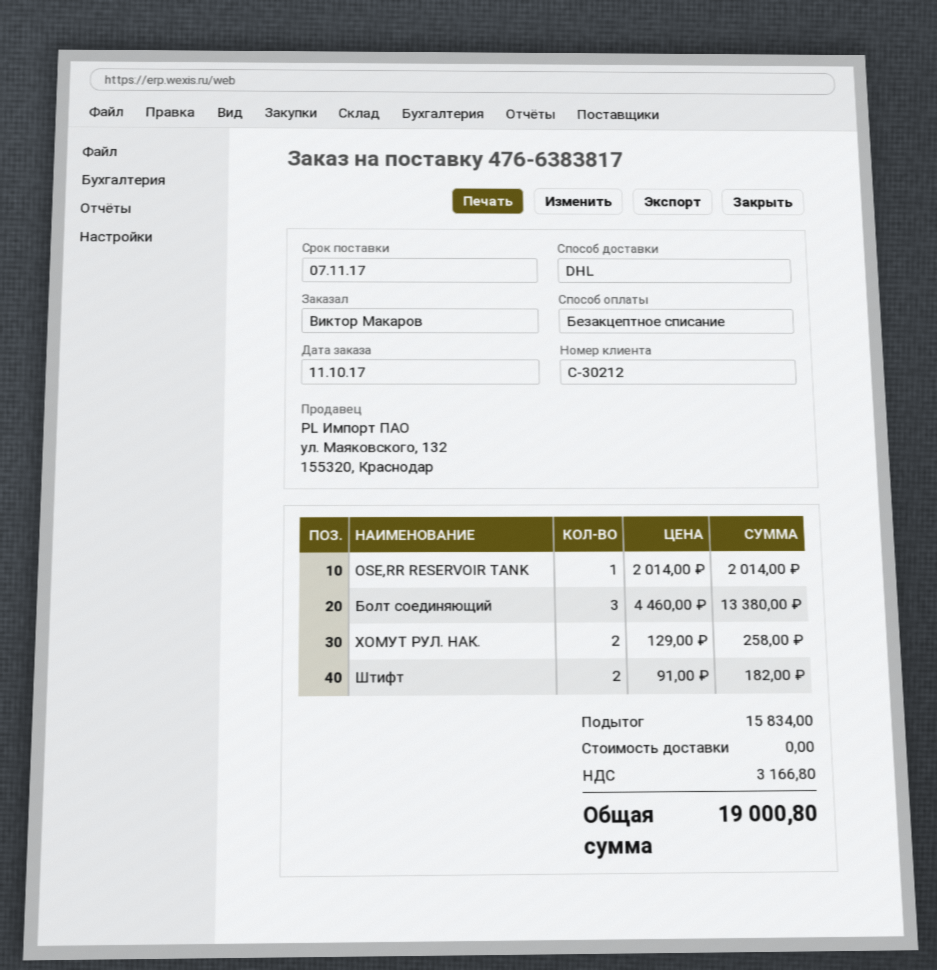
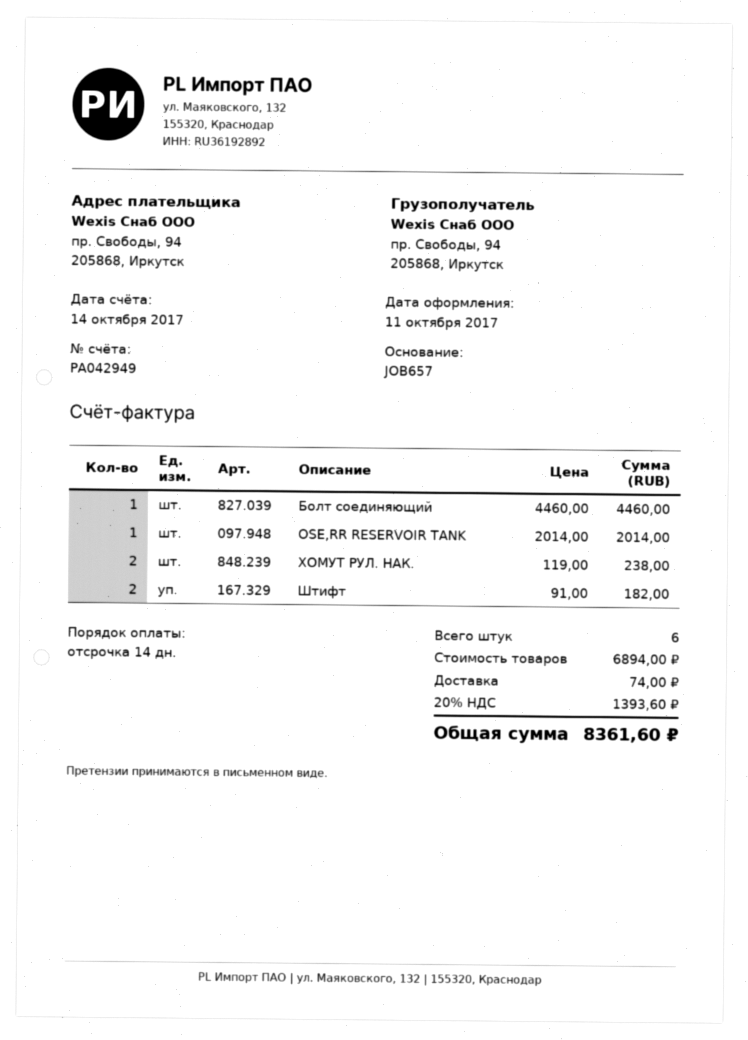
Болт соединяющий: 3 x 4460.00 = 13380.00 -> 1 x 4460.00 = 4460.00
ХОМУТ РУЛ. НАК.: 2 x 129.00 = 258.00 -> 2 x 119.00 = 238.00
subtotal: 15834.00 -> 6894.00
shipping: 0.00 -> 74.00
tax: 3166.80 -> 1393.60
total: 19000.80 -> 8361.60

